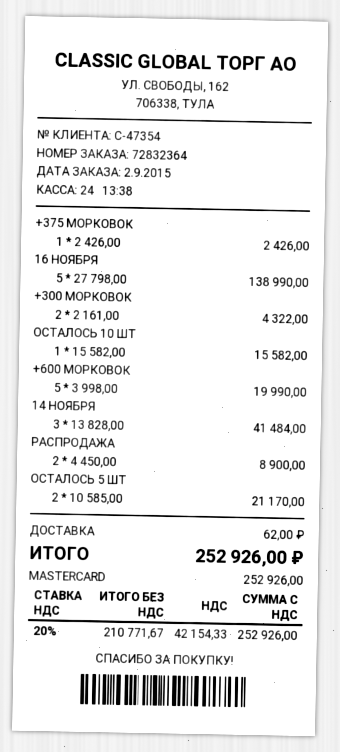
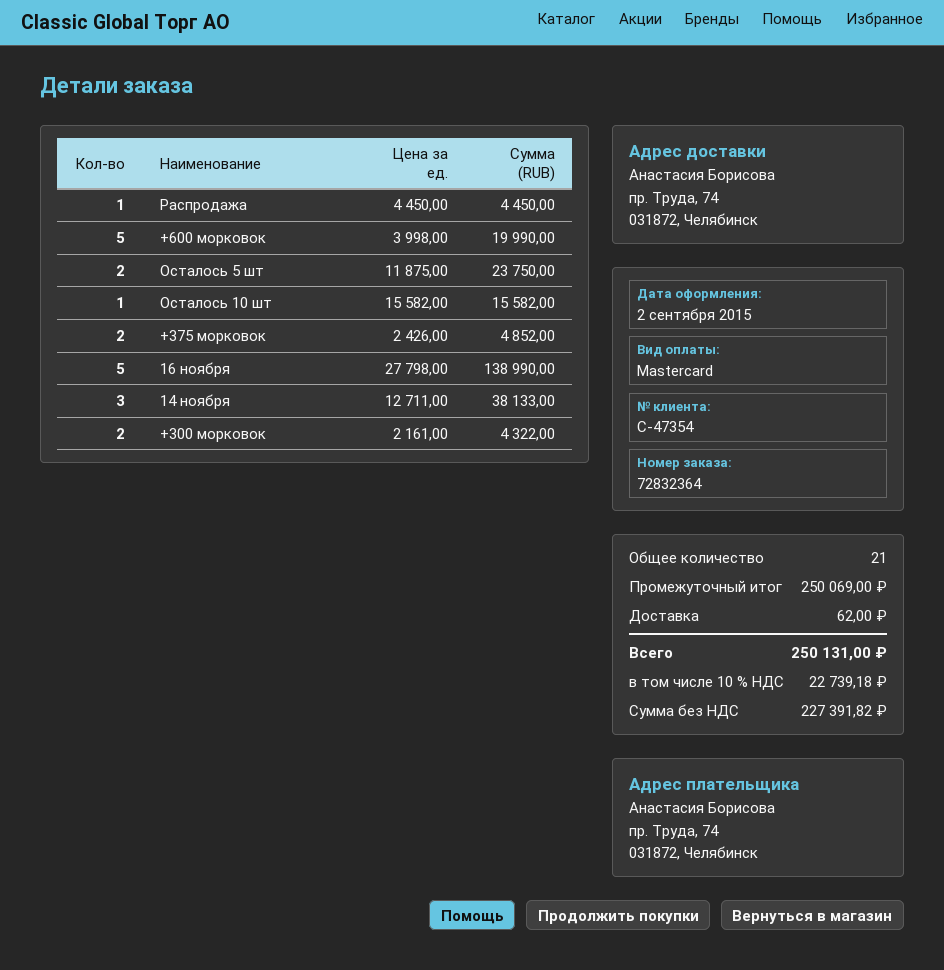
+375 МОРКОВОК: 1 x 2426.00 = 2426.00 -> 2 x 2426.00 = 4852.00
14 НОЯБРЯ: 3 x 13828.00 = 41484.00 -> 3 x 12711.00 = 38133.00
РАСПРОДАЖА: 2 x 4450.00 = 8900.00 -> 1 x 4450.00 = 4450.00
ОСТАЛОСЬ 5 ШТ: 2 x 10585.00 = 21170.00 -> 2 x 11875.00 = 23750.00
net: 210771.67 -> 227391.82
tax: 20% = 42154.33 -> 10% = 22739.18
total: 252926.00 -> 250131.00

